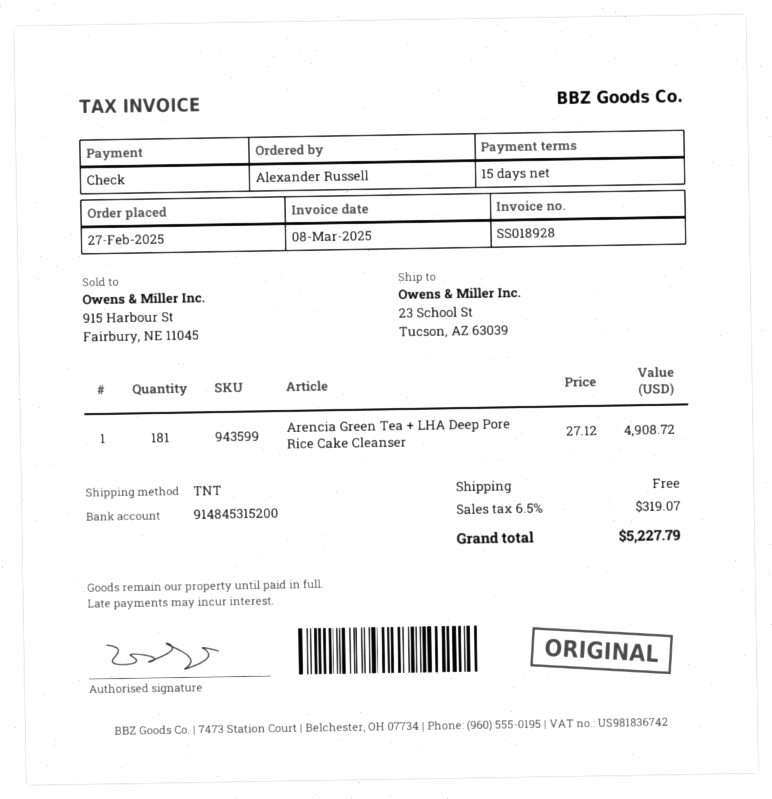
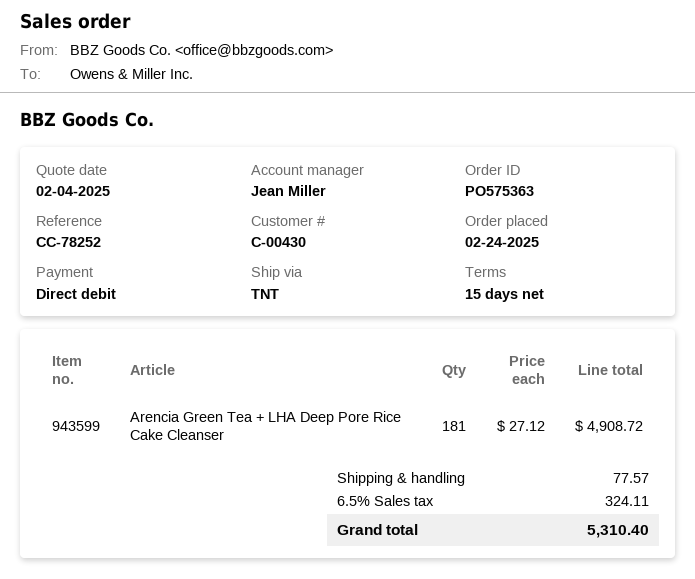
order date: 2025-02-27 -> 2025-02-24
payment method: cheque -> direct debit
shipping: 0.00 -> 77.57
tax: 6.5% = 319.07 -> 6.5% = 324.11
total: 5227.79 -> 5310.40

